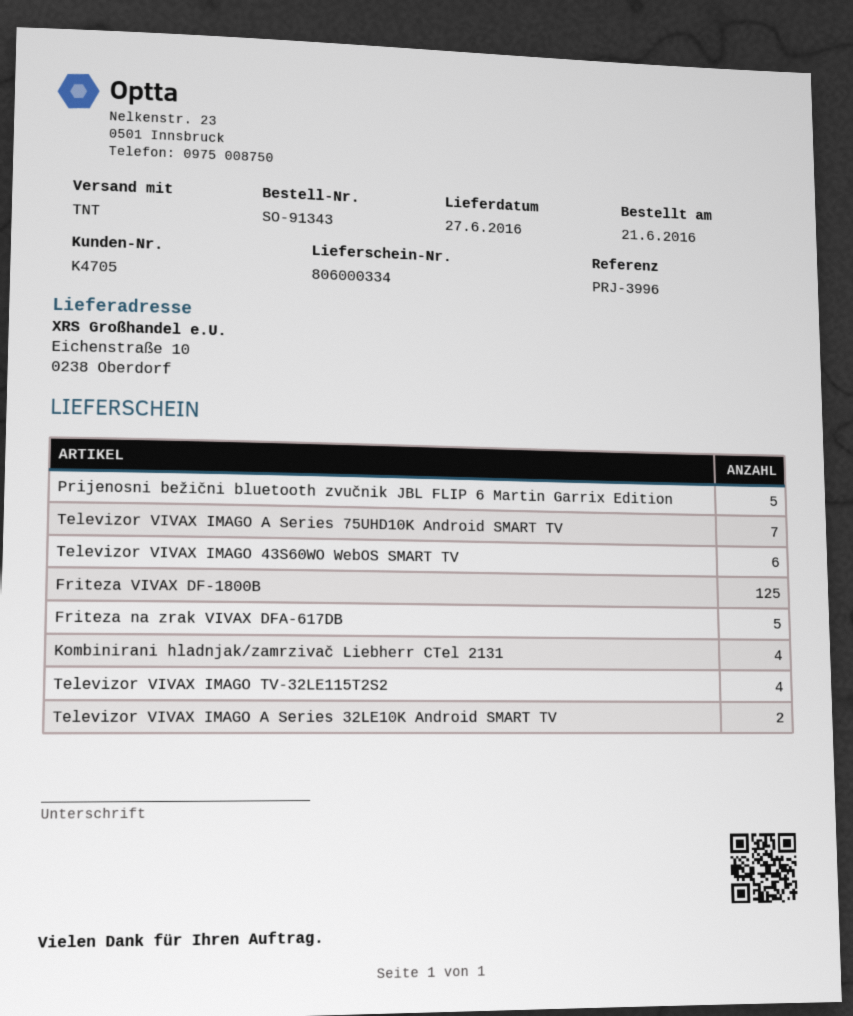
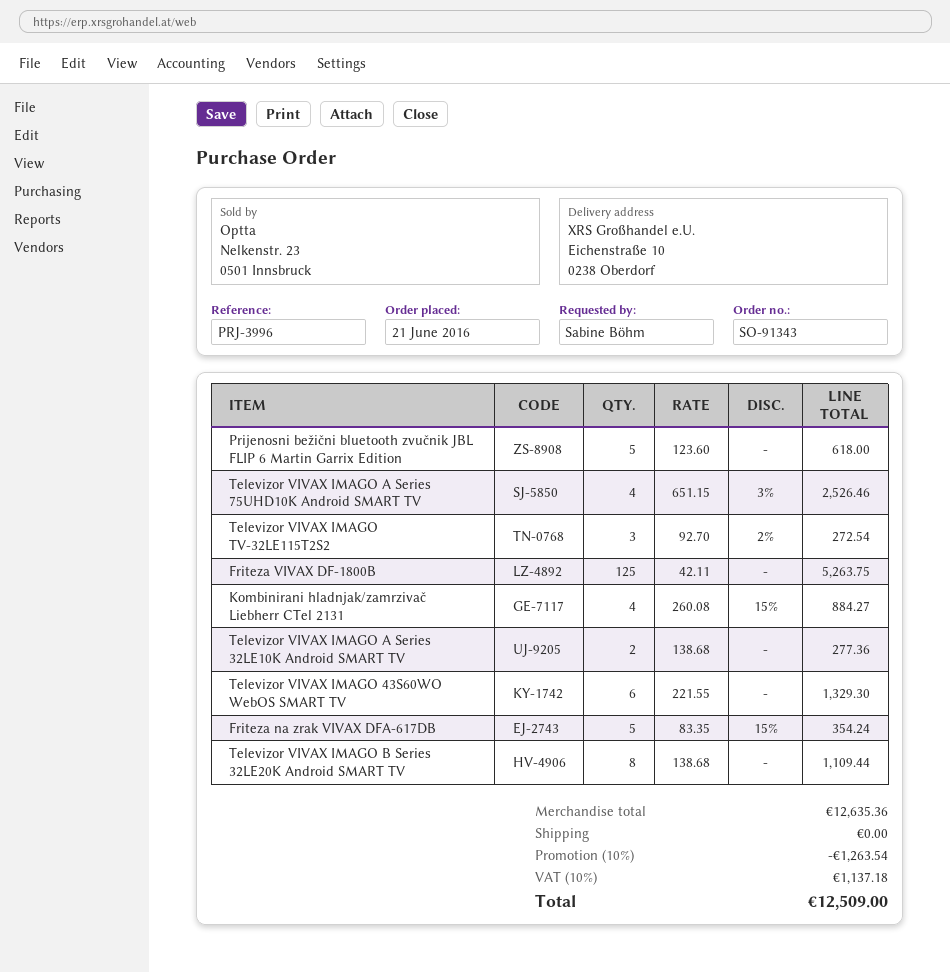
Televizor VIVAX IMAGO A Series 75UHD10K Android SMART TV: 7 -> 4
Televizor VIVAX IMAGO TV-32LE115T2S2: 4 -> 3
Televizor VIVAX IMAGO B Series 32LE20K Android SMART TV: none -> 8

